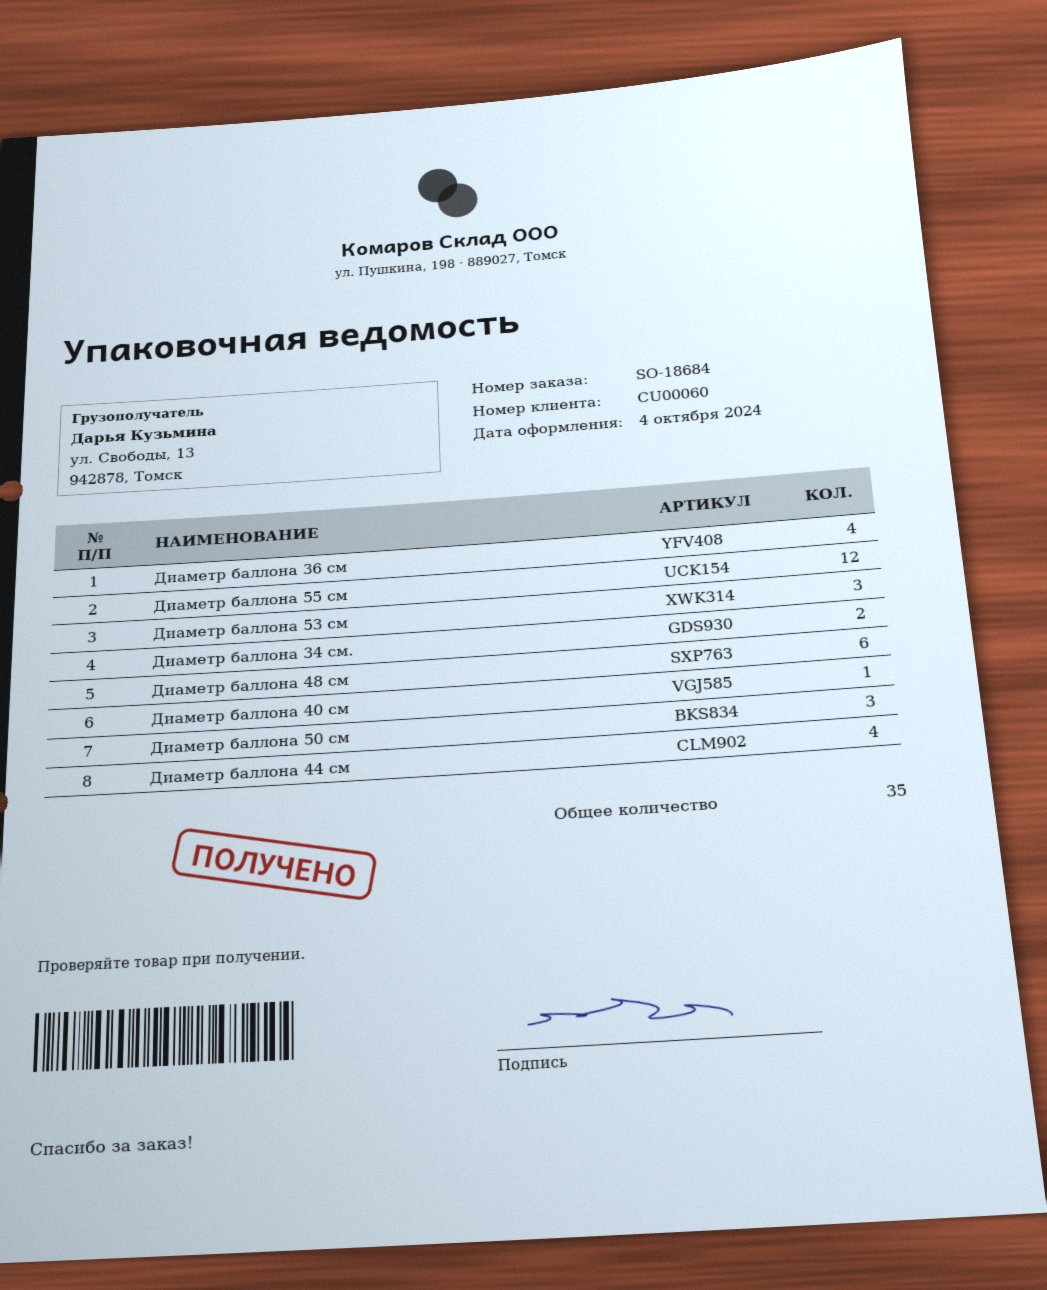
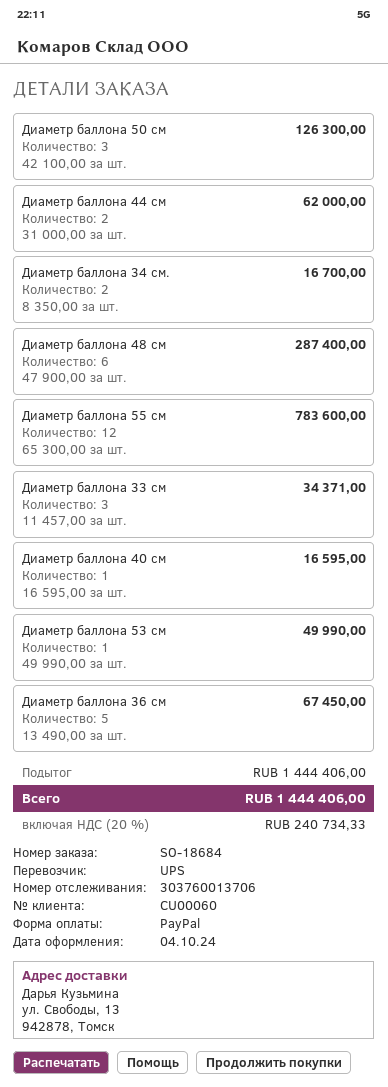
Диаметр баллона 36 см: 4 -> 5
Диаметр баллона 53 см: 3 -> 1
Диаметр баллона 44 см: 4 -> 2
Диаметр баллона 33 см: none -> 3

